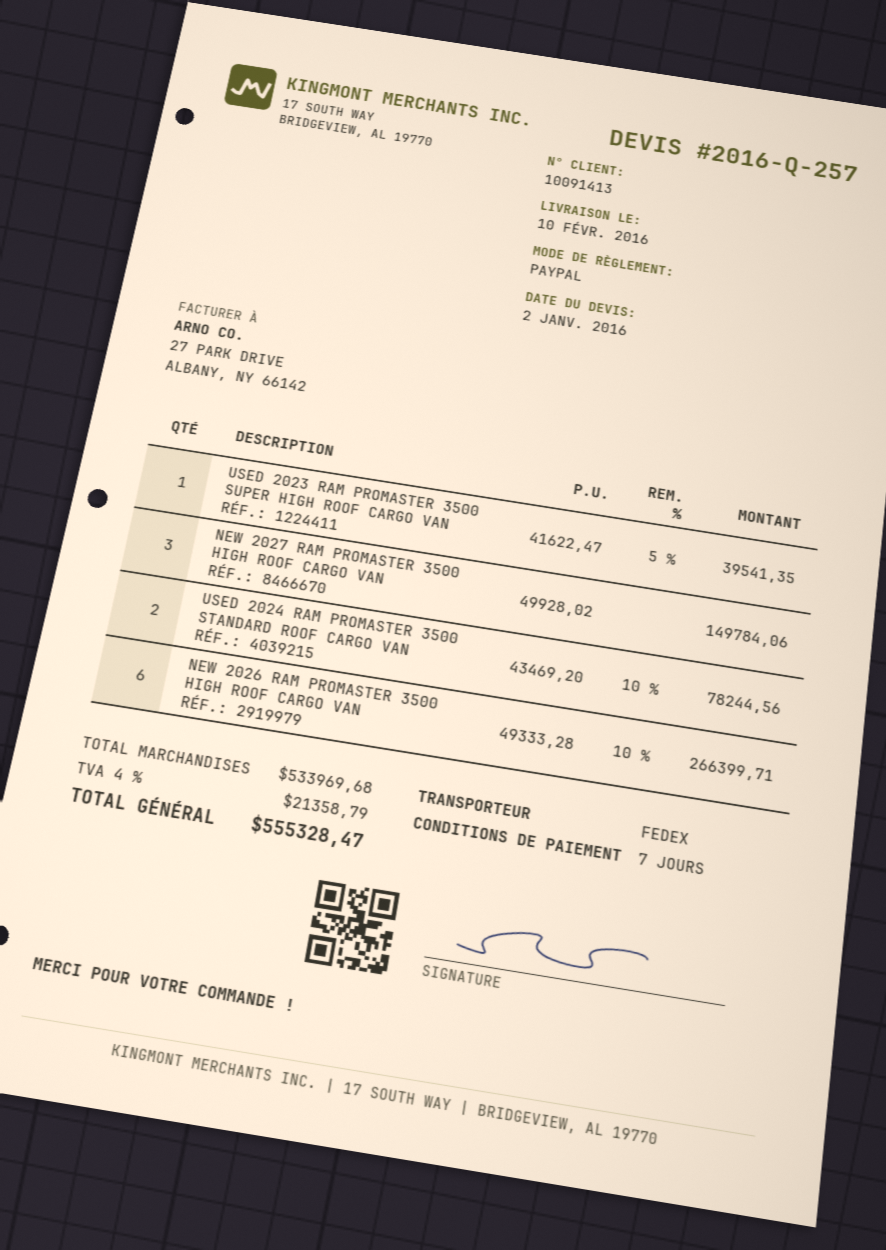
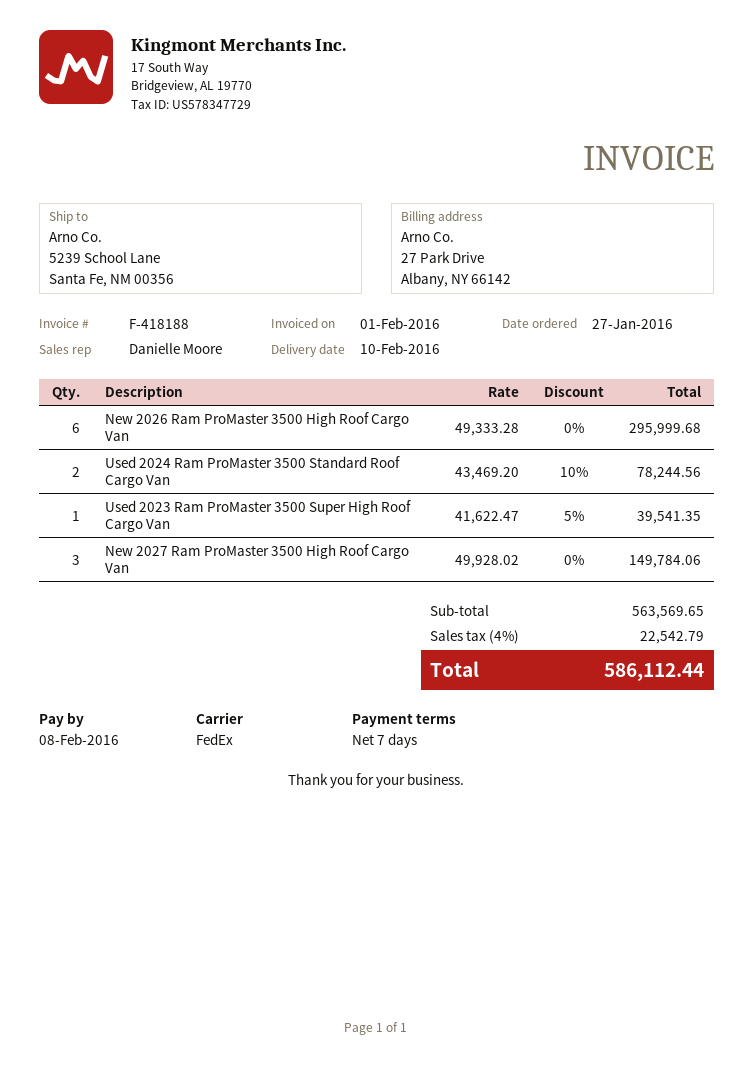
NEW 2026 RAM PROMASTER 3500 HIGH ROOF CARGO VAN: 6 x 49333.28 - 10% = 266399.71 -> 6 x 49333.28 = 295999.68
subtotal: 533969.68 -> 563569.65
tax: 4% = 21358.79 -> 4% = 22542.79
total: 555328.47 -> 586112.44

